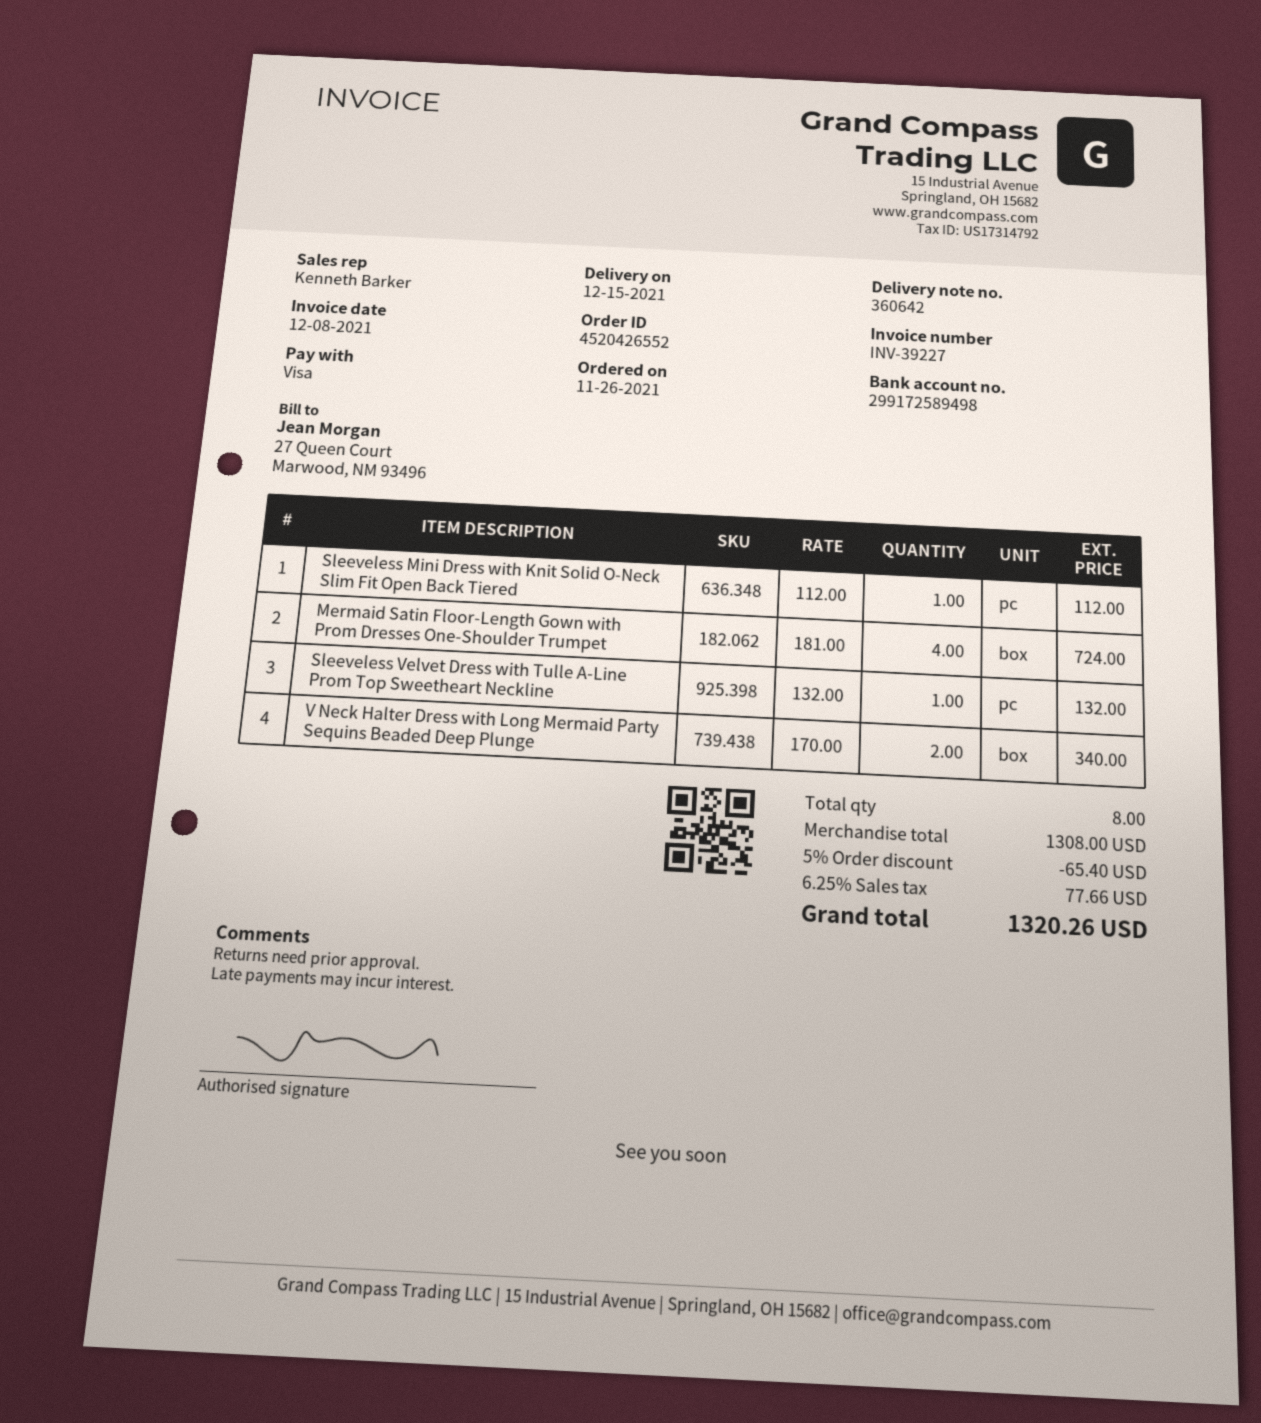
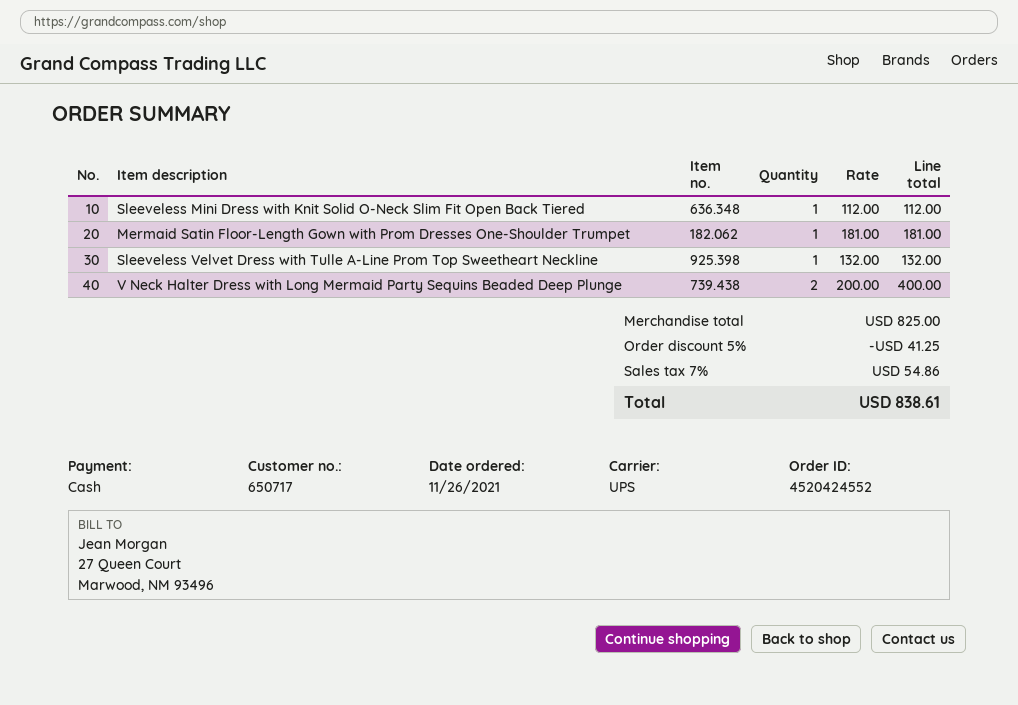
order number: 4520426552 -> 4520424552
payment method: Visa -> cash
Mermaid Satin Floor-Length Gown with Prom Dresses One-Shoulder Trumpet: 4 x 181.00 = 724.00 -> 1 x 181.00 = 181.00
V Neck Halter Dress with Long Mermaid Party Sequins Beaded Deep Plunge: 2 x 170.00 = 340.00 -> 2 x 200.00 = 400.00
subtotal: 1308.00 -> 825.00
discount: 5% = 65.40 -> 5% = 41.25
tax: 6.25% = 77.66 -> 7% = 54.86
total: 1320.26 -> 838.61

